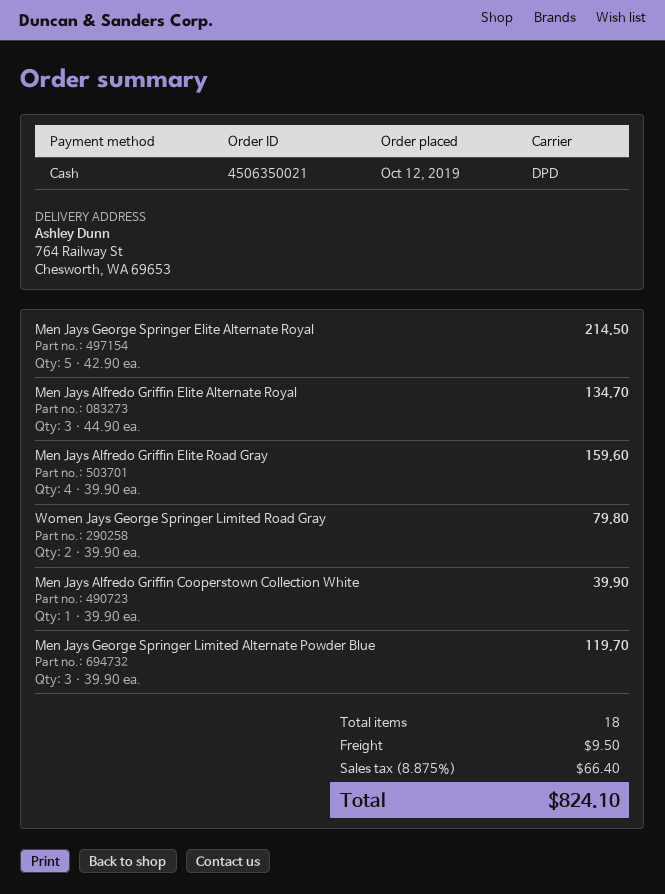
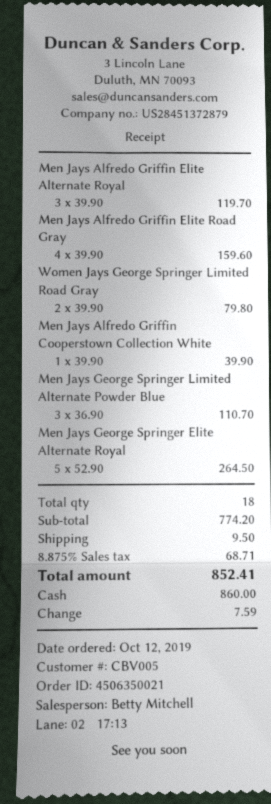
Men Jays George Springer Elite Alternate Royal: 5 x 42.90 = 214.50 -> 5 x 52.90 = 264.50
Men Jays Alfredo Griffin Elite Alternate Royal: 3 x 44.90 = 134.70 -> 3 x 39.90 = 119.70
Men Jays George Springer Limited Alternate Powder Blue: 3 x 39.90 = 119.70 -> 3 x 36.90 = 110.70
tax: 8.875% = 66.40 -> 8.875% = 68.71
total: 824.10 -> 852.41

